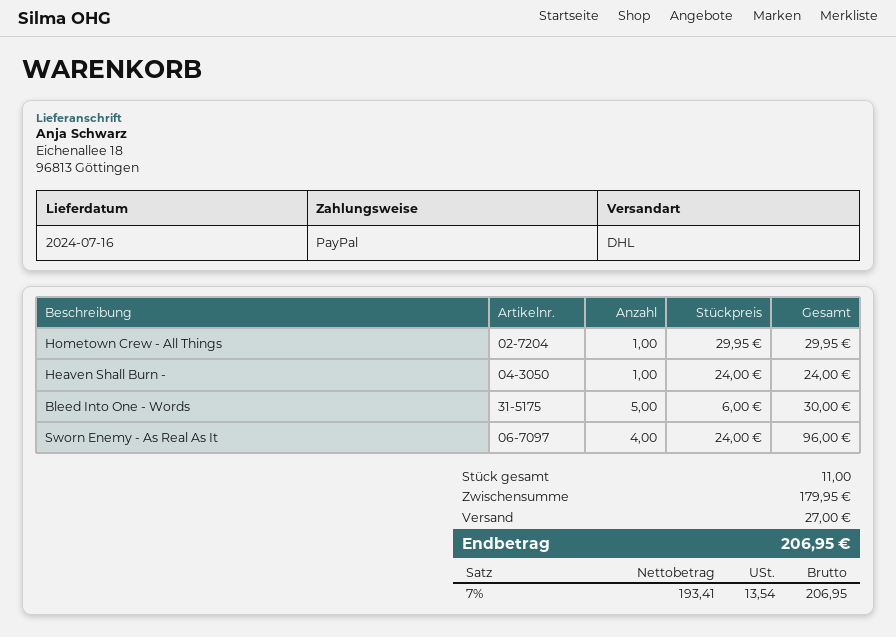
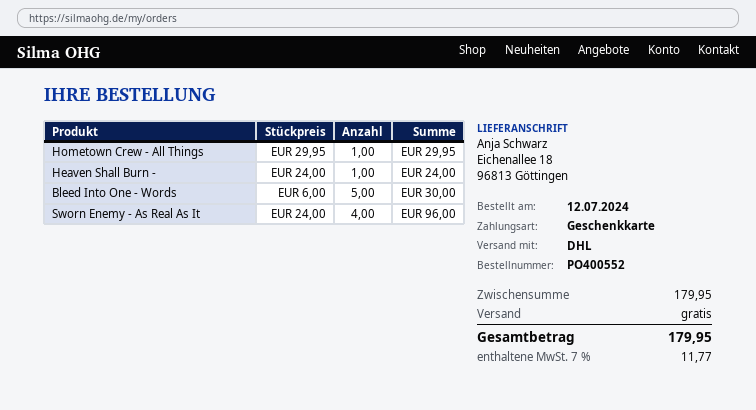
payment method: PayPal -> gift card
shipping: 27.00 -> 0.00
tax: 7% = 13.54 -> 7% = 11.77
total: 206.95 -> 179.95

